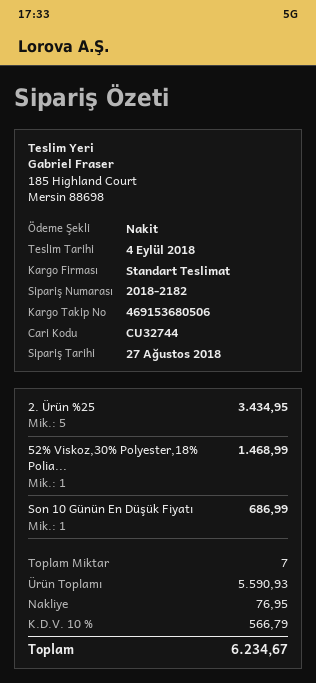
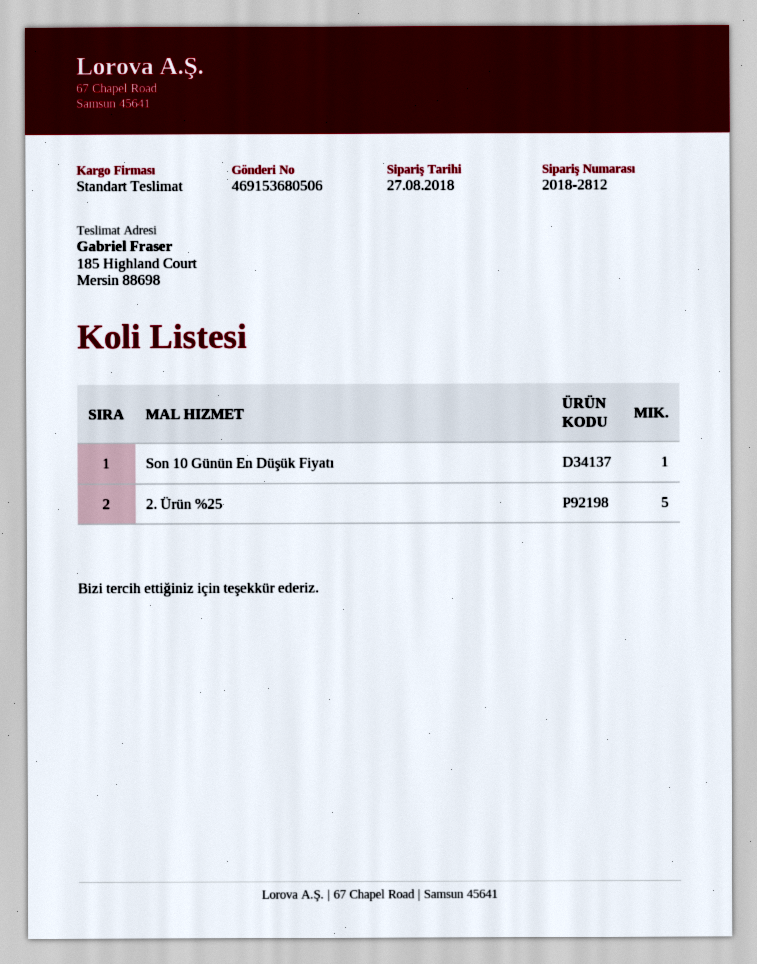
order number: 2018-2182 -> 2018-2812
52% Viskoz,30% Polyester,18% Polia...: 1 -> none

